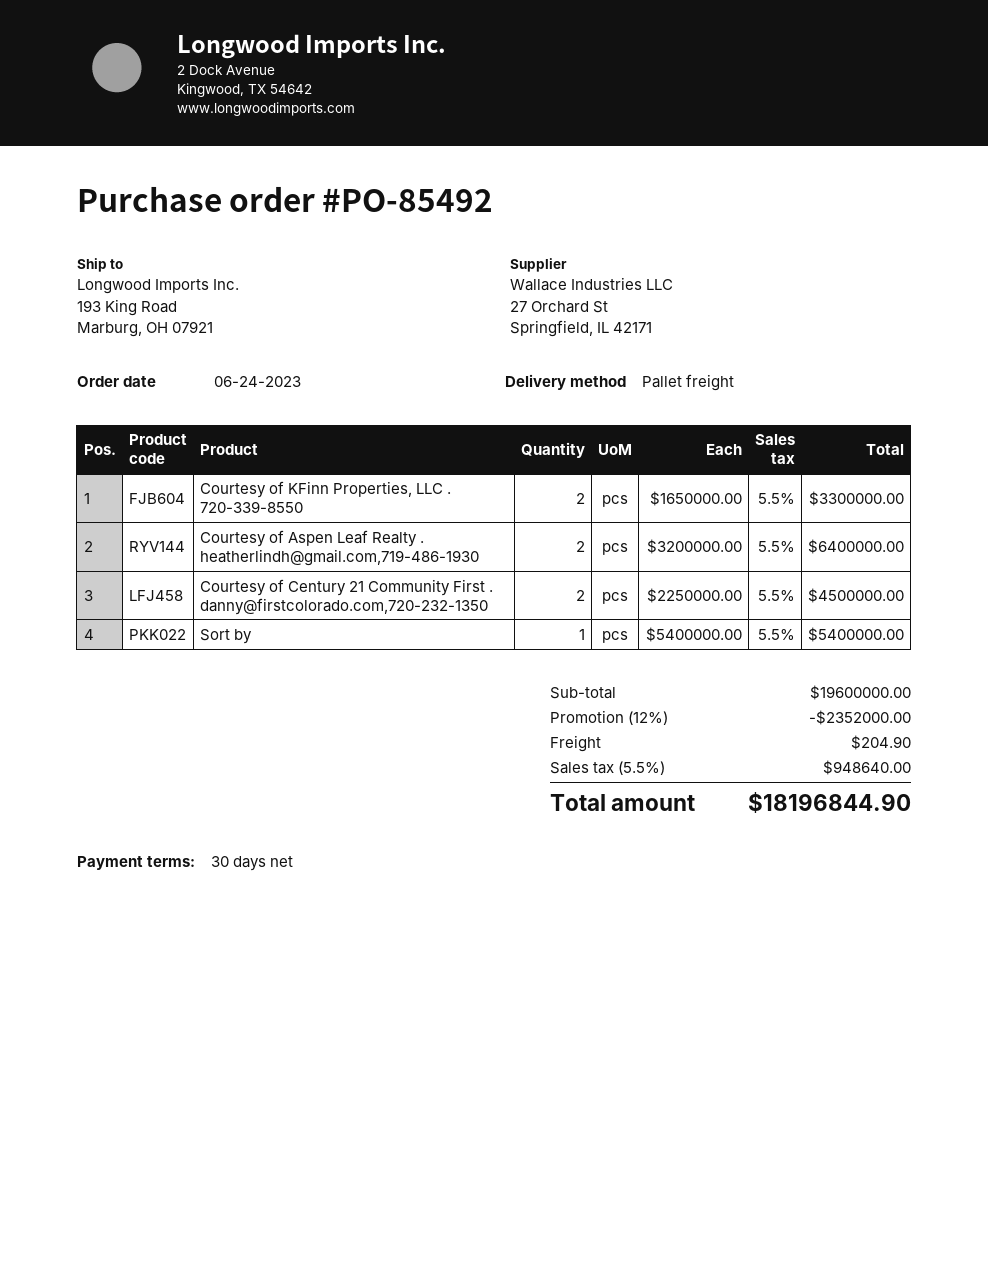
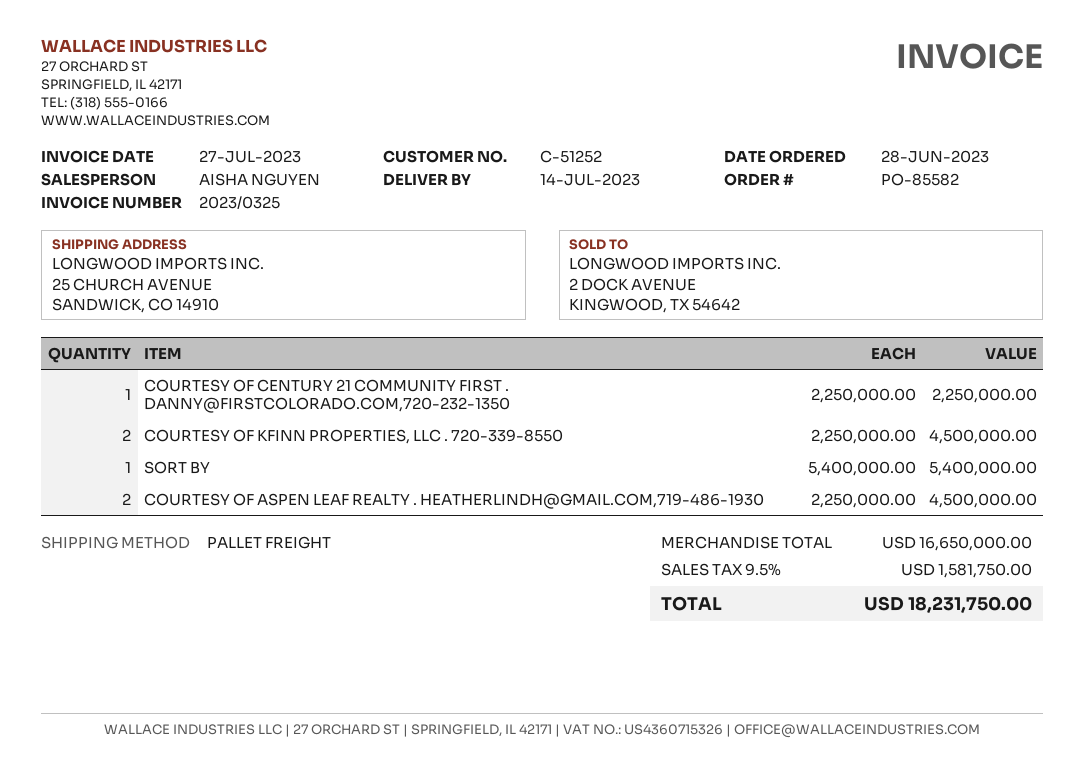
order number: PO-85492 -> PO-85582
order date: 2023-06-24 -> 2023-06-28
ship to: 193 King Road, Marburg, OH 07921 -> 25 CHURCH AVENUE, SANDWICK, CO 14910
Courtesy of KFinn Properties, LLC . 720-339-8550: 2 x 1650000.00 = 3300000.00 -> 2 x 2250000.00 = 4500000.00
Courtesy of Aspen Leaf Realty . heatherlindh@gmail.com,719-486-1930: 2 x 3200000.00 = 6400000.00 -> 2 x 2250000.00 = 4500000.00
Courtesy of Century 21 Community First . danny@firstcolorado.com,720-232-1350: 2 x 2250000.00 = 4500000.00 -> 1 x 2250000.00 = 2250000.00
subtotal: 19600000.00 -> 16650000.00
discount: 12% = 2352000.00 -> none
shipping: 204.90 -> none
tax: 5.5% = 948640.00 -> 9.5% = 1581750.00
total: 18196844.90 -> 18231750.00

